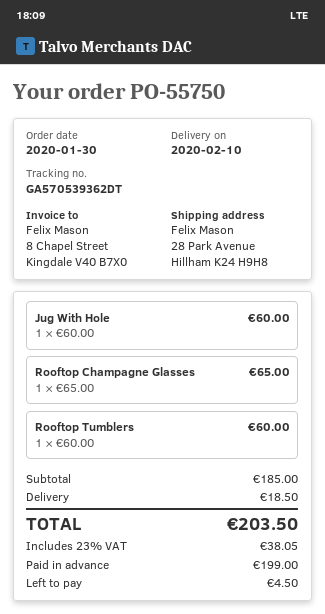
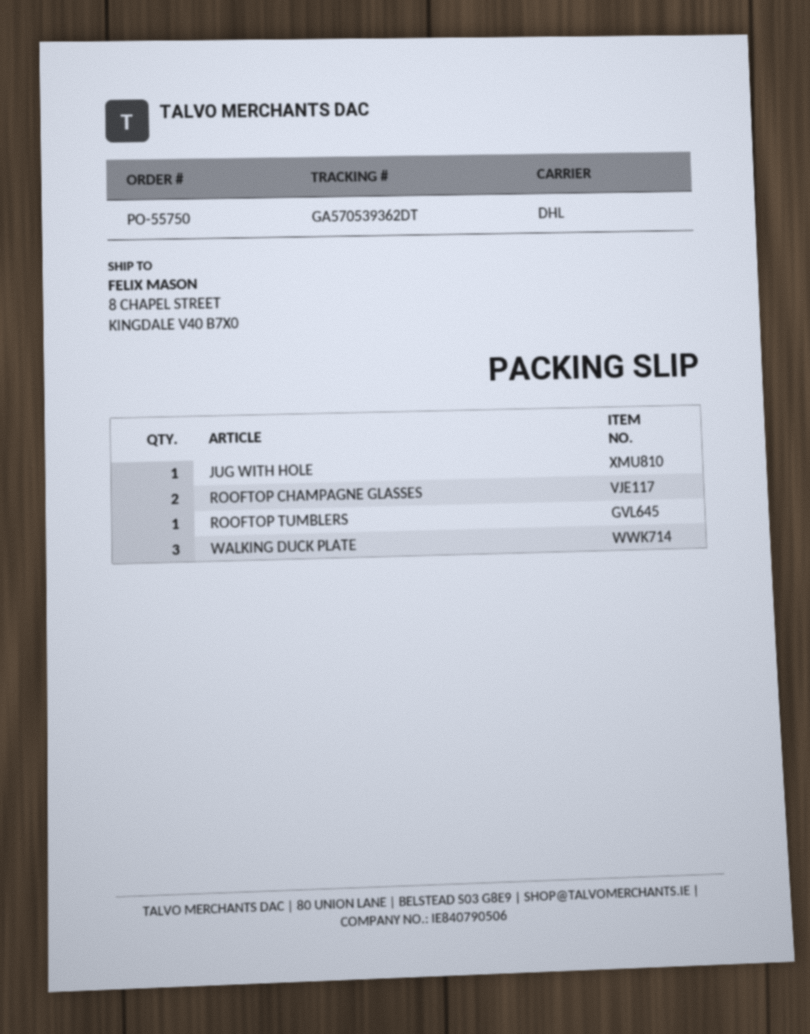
ship to: 28 Park Avenue, Hillham K24 H9H8 -> 8 CHAPEL STREET, KINGDALE V40 B7X0
Rooftop Champagne Glasses: 1 -> 2
WALKING DUCK PLATE: none -> 3

